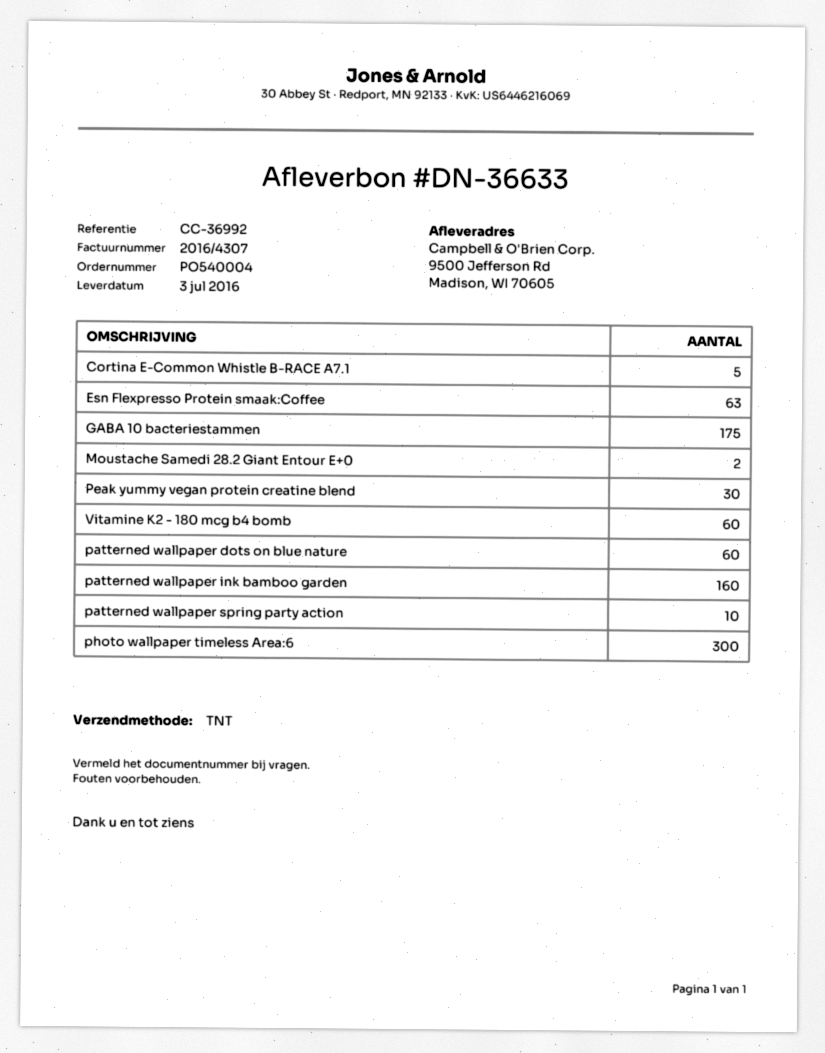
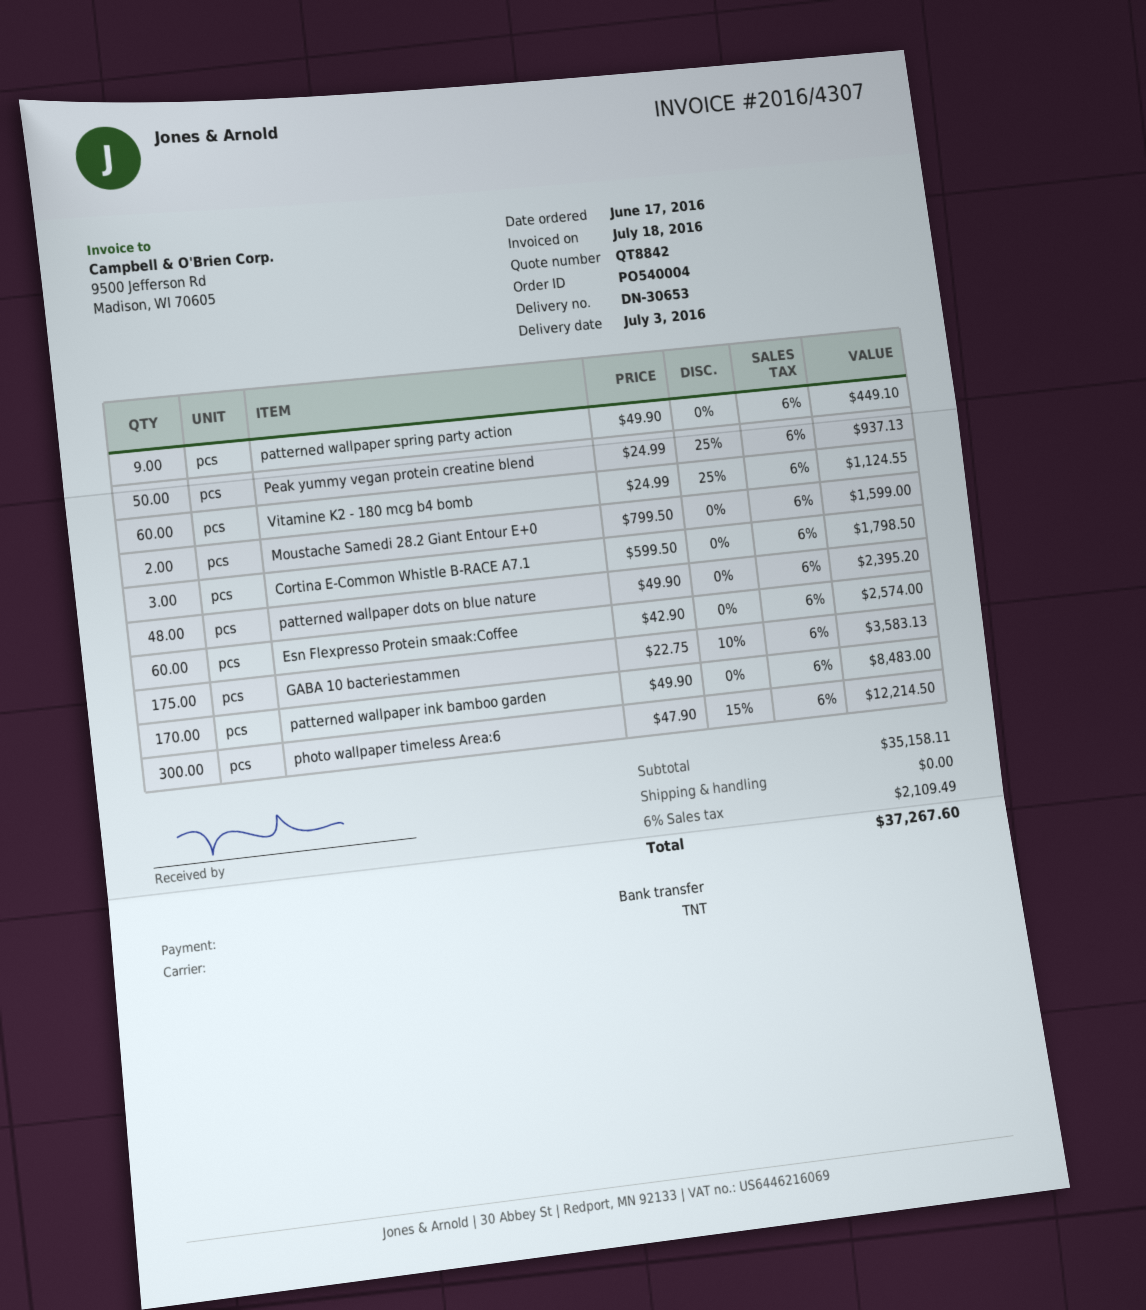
delivery note number: DN-36633 -> DN-30653
Cortina E-Common Whistle B-RACE A7.1: 5 -> 3
Esn Flexpresso Protein smaak:Coffee: 63 -> 60
Peak yummy vegan protein creatine blend: 30 -> 50
patterned wallpaper dots on blue nature: 60 -> 48
patterned wallpaper ink bamboo garden: 160 -> 170
patterned wallpaper spring party action: 10 -> 9

